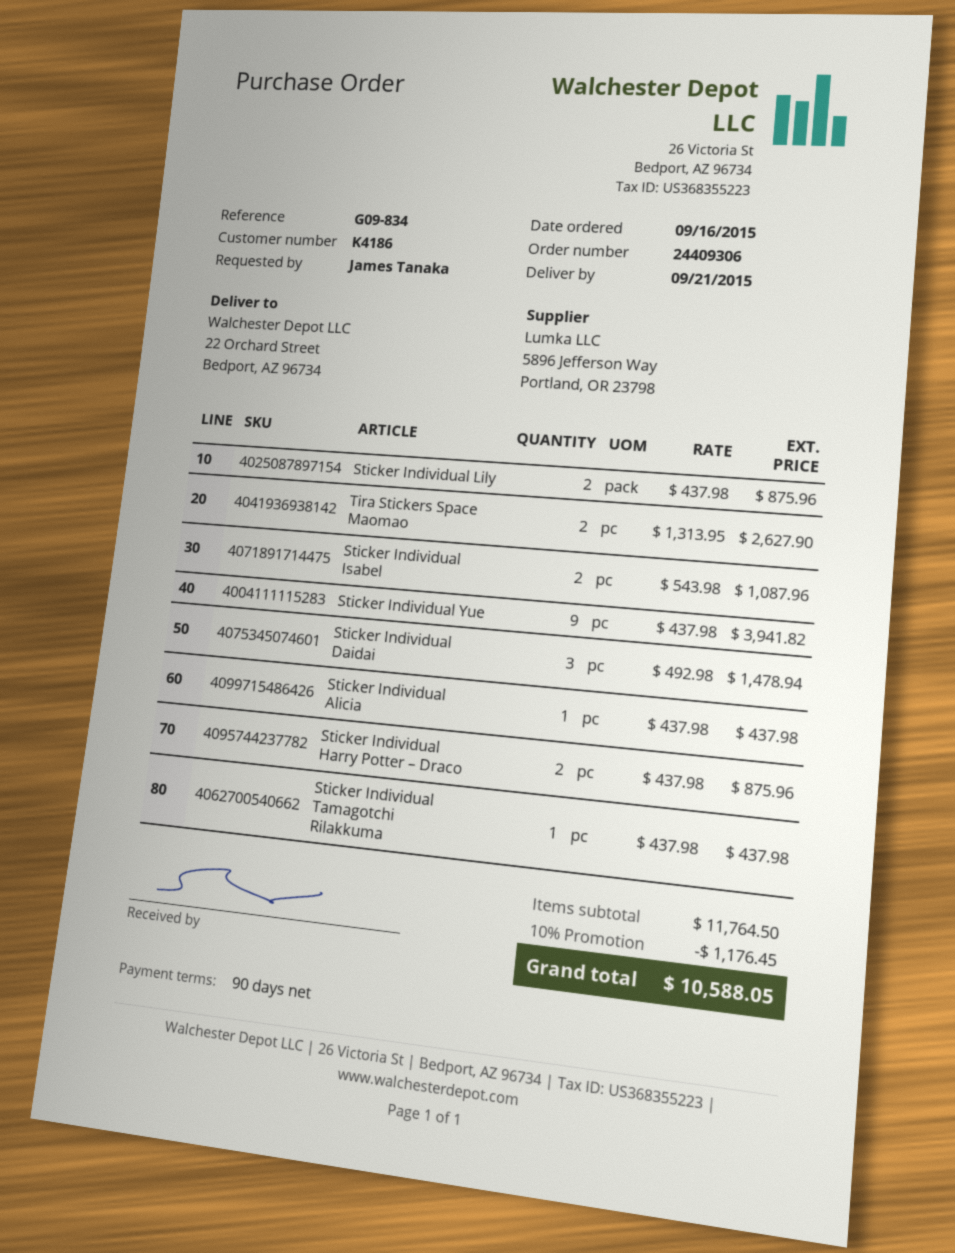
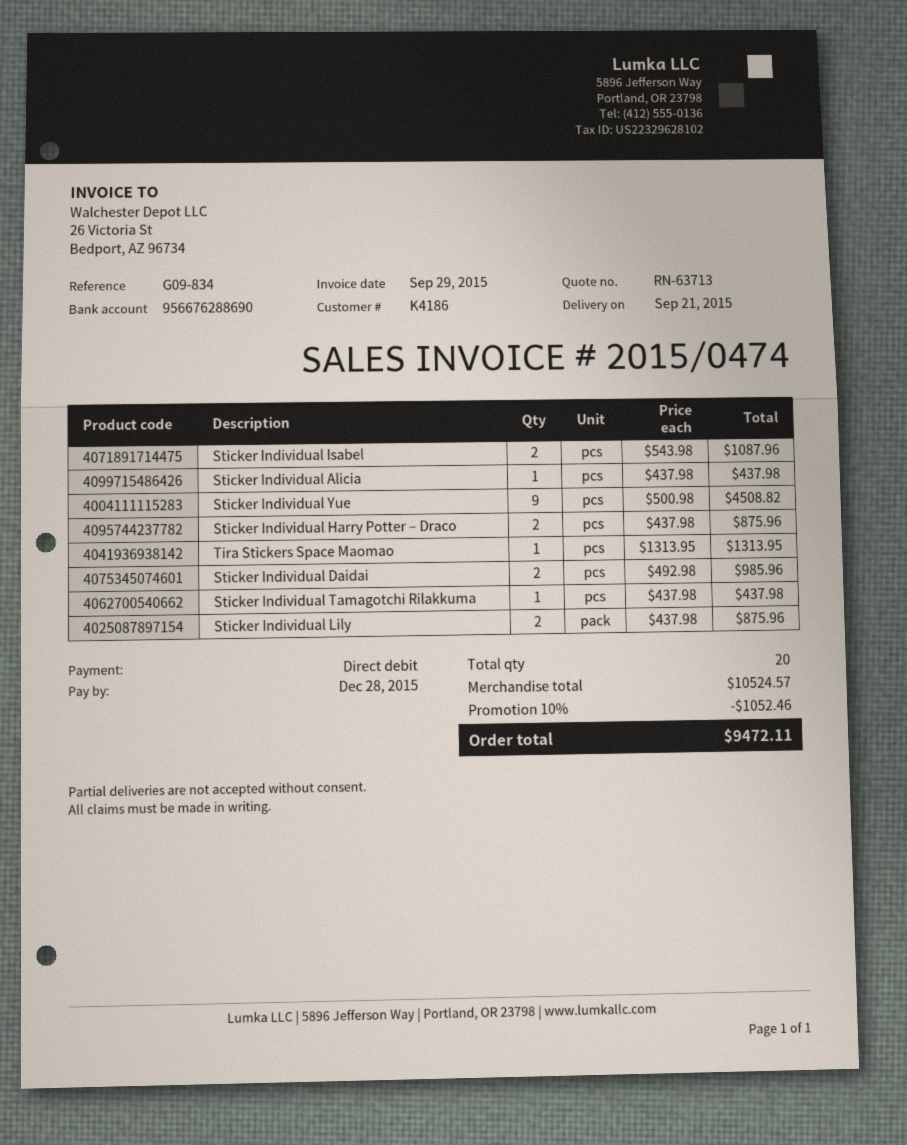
Tira Stickers Space Maomao: 2 x 1313.95 = 2627.90 -> 1 x 1313.95 = 1313.95
Sticker Individual Yue: 9 x 437.98 = 3941.82 -> 9 x 500.98 = 4508.82
Sticker Individual Daidai: 3 x 492.98 = 1478.94 -> 2 x 492.98 = 985.96
subtotal: 11764.50 -> 10524.57
discount: 10% = 1176.45 -> 10% = 1052.46
total: 10588.05 -> 9472.11

